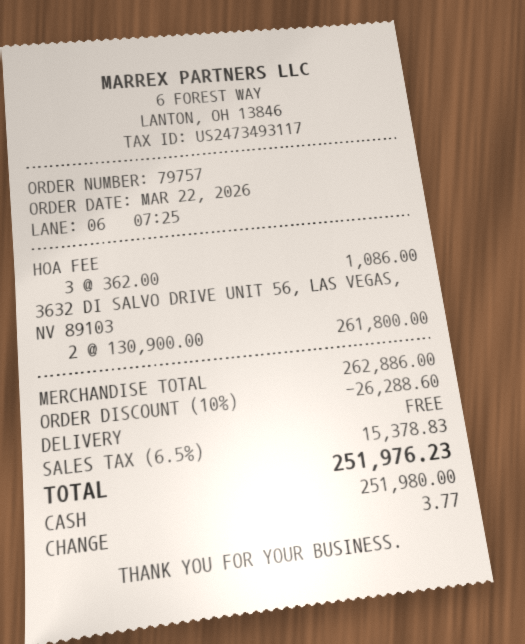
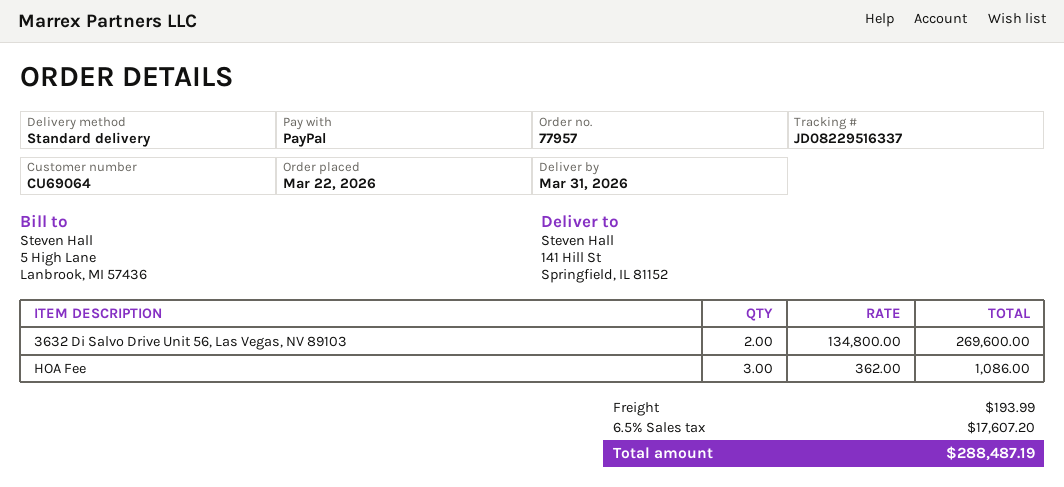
order number: 79757 -> 77957
payment method: cash -> PayPal
3632 DI SALVO DRIVE UNIT 56, LAS VEGAS, NV 89103: 2 x 130900.00 = 261800.00 -> 2 x 134800.00 = 269600.00
discount: 10% = 26288.60 -> none
shipping: 0.00 -> 193.99
tax: 6.5% = 15378.83 -> 6.5% = 17607.20
total: 251976.23 -> 288487.19

